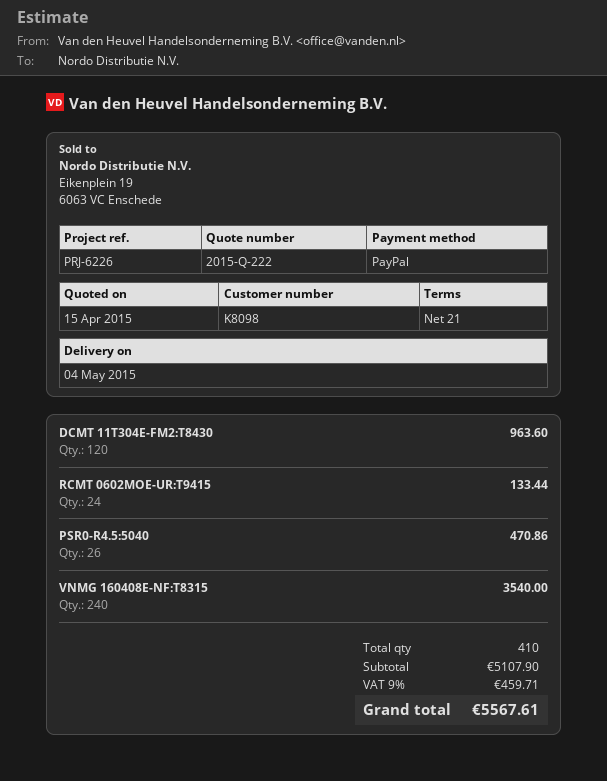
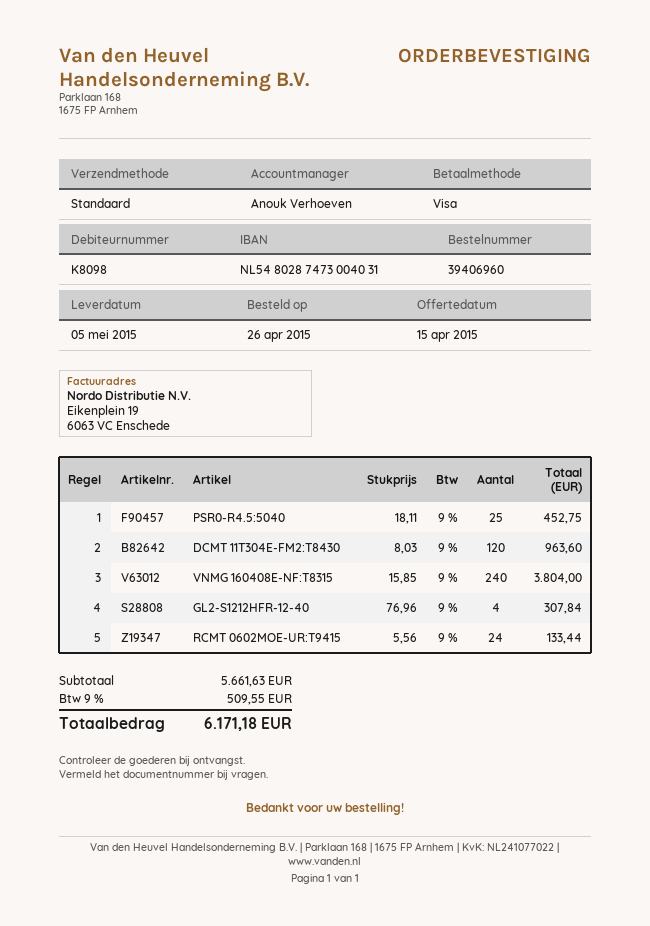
delivery date: 2015-05-04 -> 2015-05-05
payment method: PayPal -> Visa
PSR0-R4.5:5040: 26 for 470.86 -> 25 for 452.75
VNMG 160408E-NF:T8315: 240 for 3540.00 -> 240 for 3804.00
GL2-S1212HFR-12-40: none -> 4 for 307.84
subtotal: 5107.90 -> 5661.63
tax: 9% = 459.71 -> 9% = 509.55
total: 5567.61 -> 6171.18

